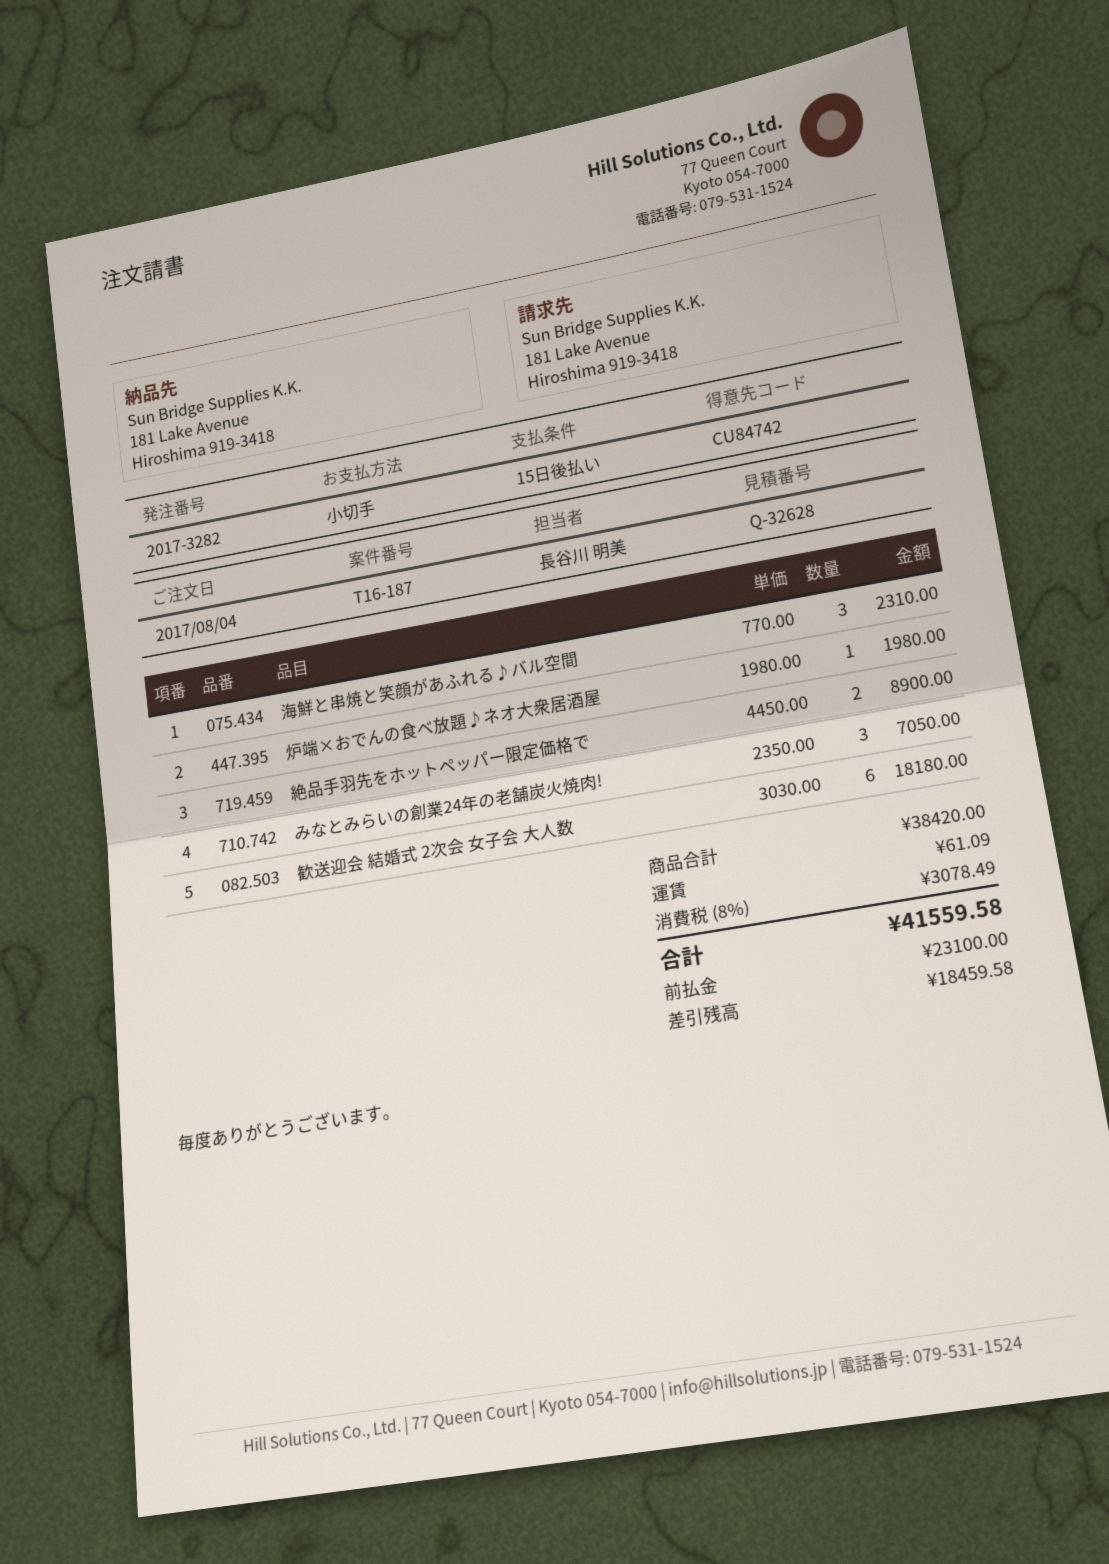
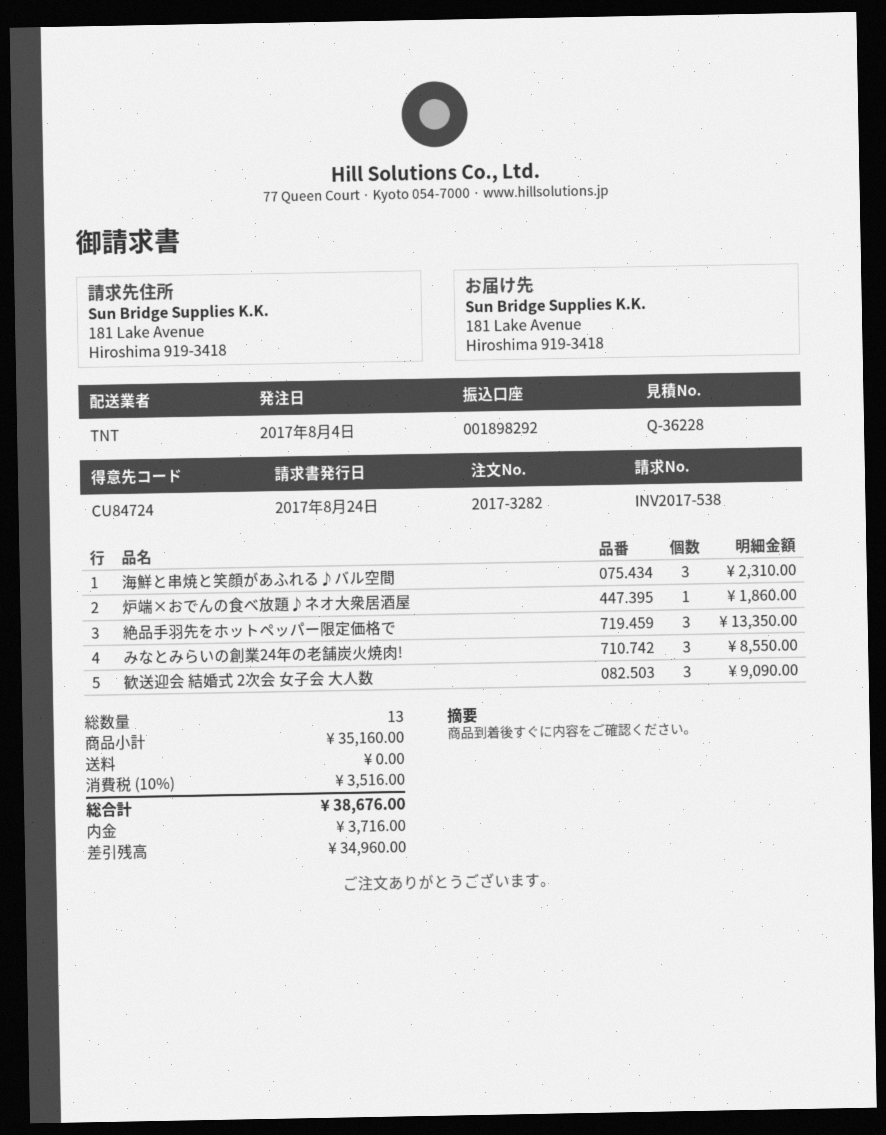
quote number: Q-32628 -> Q-36228
customer number: CU84742 -> CU84724
炉端×おでんの食べ放題♪ネオ大衆居酒屋: 1 for 1980.00 -> 1 for 1860.00
絶品手羽先をホットペッパー限定価格で: 2 for 8900.00 -> 3 for 13350.00
みなとみらいの創業24年の老舗炭火焼肉!: 3 for 7050.00 -> 3 for 8550.00
歓送迎会 結婚式 2次会 女子会 大人数: 6 for 18180.00 -> 3 for 9090.00
subtotal: 38420.00 -> 35160.00
shipping: 61.09 -> 0.00
tax: 8% = 3078.49 -> 10% = 3516.00
total: 41559.58 -> 38676.00
deposit: 23100.00 -> 3716.00
balance: 18459.58 -> 34960.00

